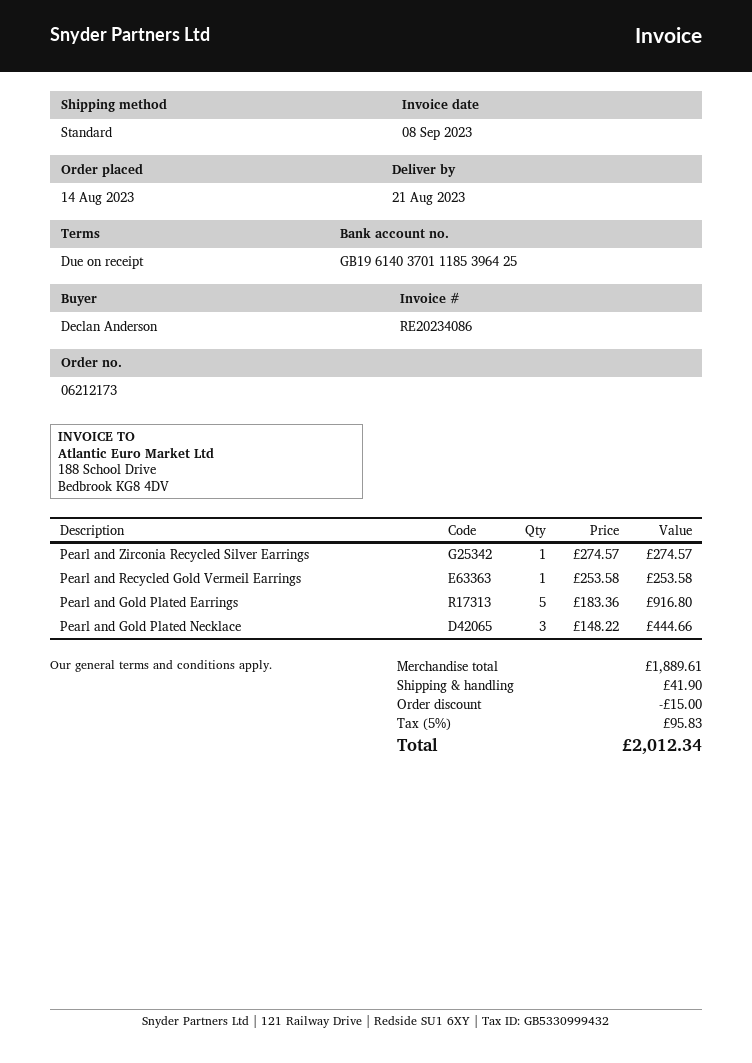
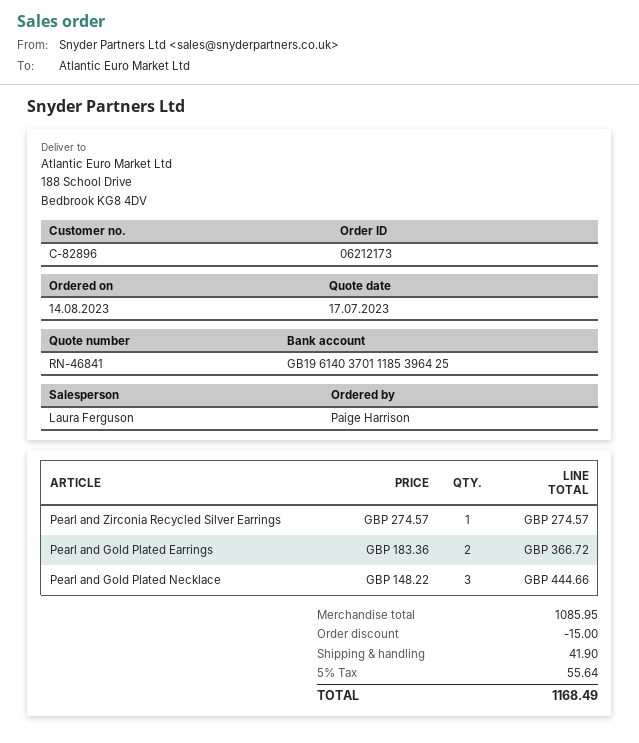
ordered by: Declan Anderson -> Paige Harrison
Pearl and Recycled Gold Vermeil Earrings: 1 x 253.58 = 253.58 -> none
Pearl and Gold Plated Earrings: 5 x 183.36 = 916.80 -> 2 x 183.36 = 366.72
subtotal: 1889.61 -> 1085.95
tax: 5% = 95.83 -> 5% = 55.64
total: 2012.34 -> 1168.49

